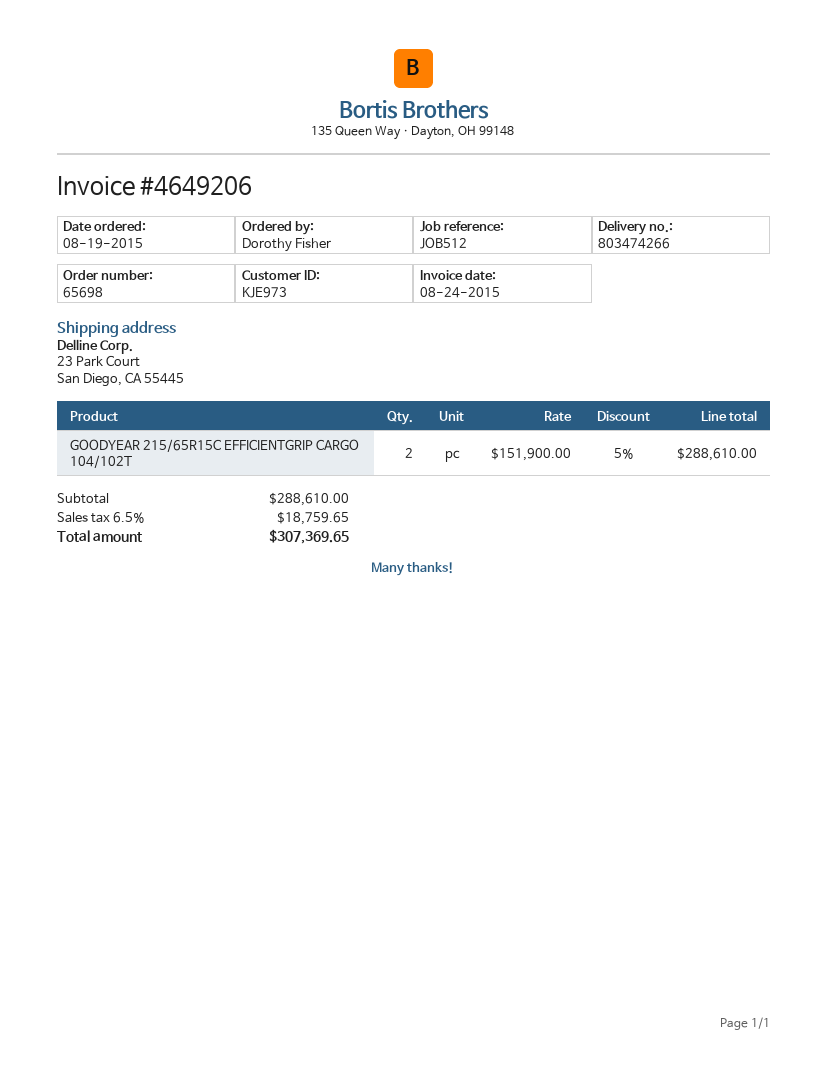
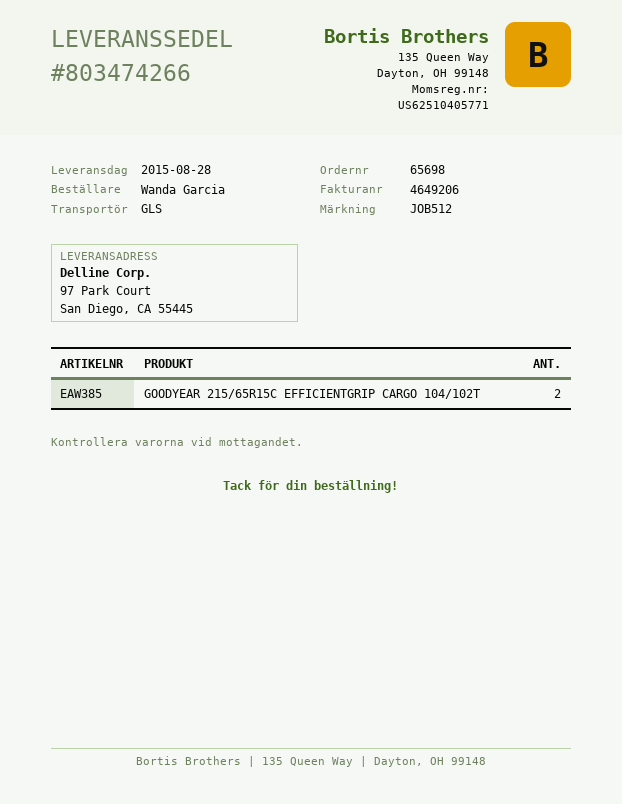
ordered by: Dorothy Fisher -> Wanda Garcia
ship to: 23 Park Court, San Diego, CA 55445 -> 97 Park Court, San Diego, CA 55445

